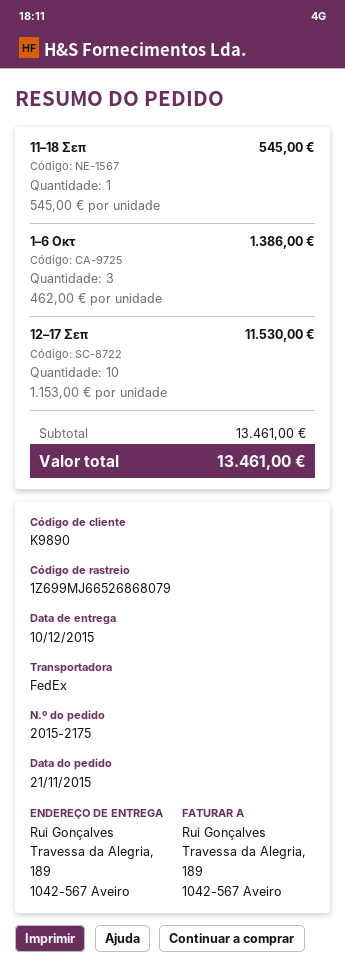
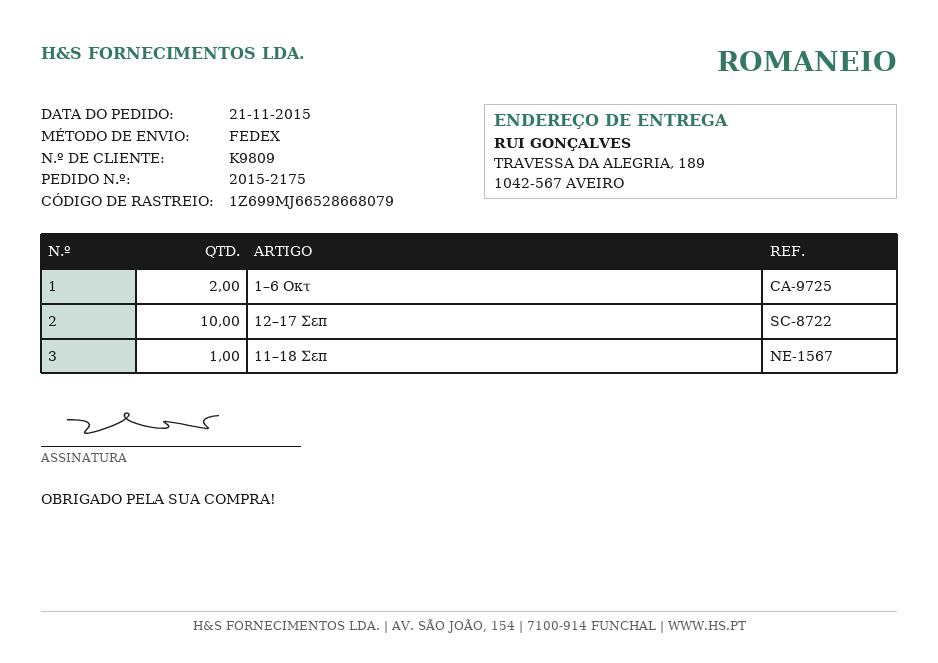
customer number: K9890 -> K9809
tracking number: 1Z699MJ66526868079 -> 1Z699MJ66528668079
1–6 Οκτ: 3 -> 2

